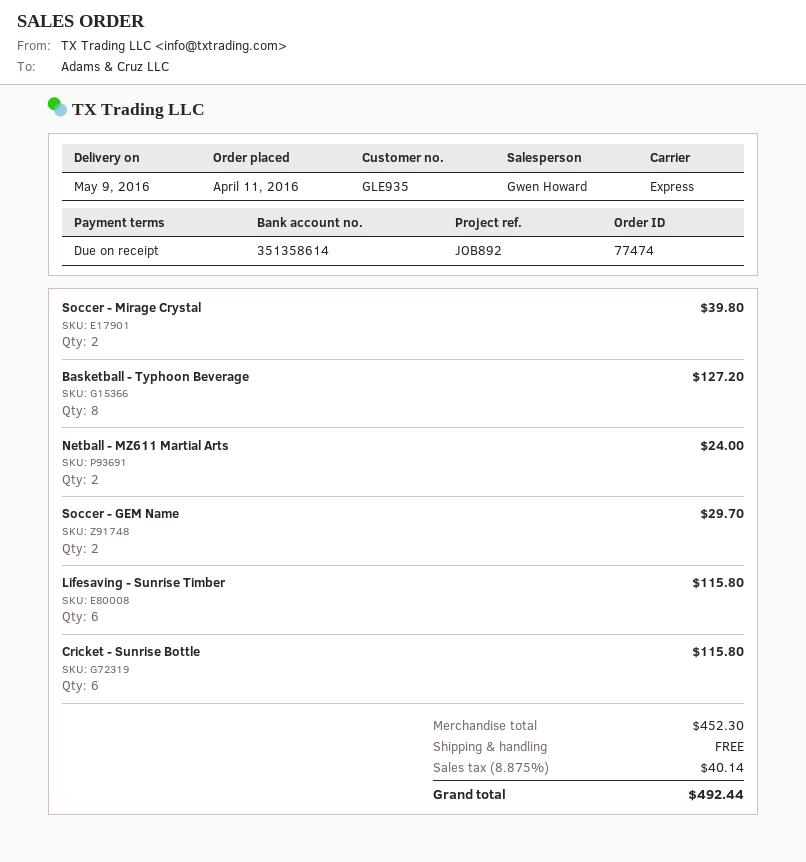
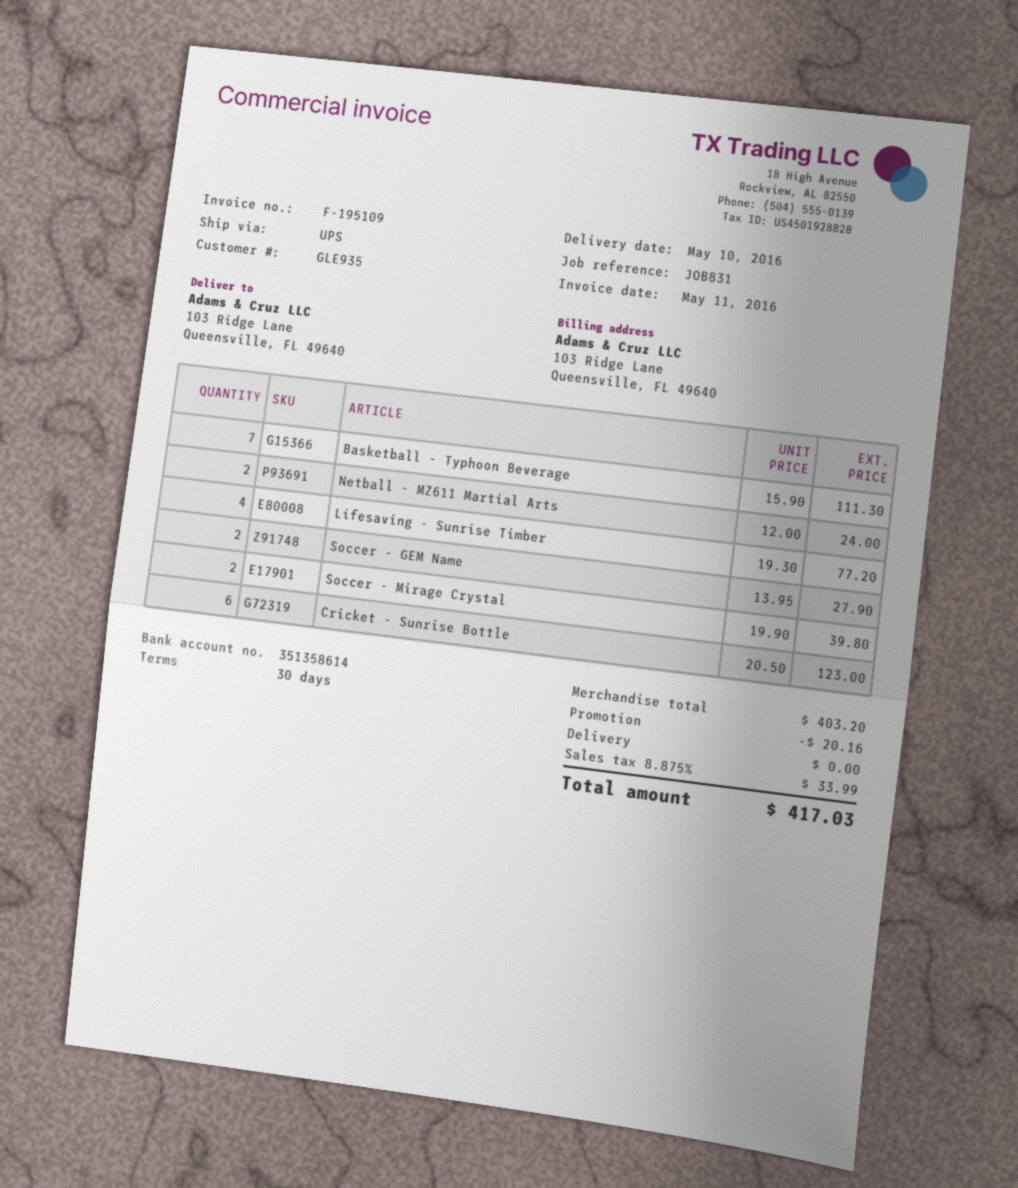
delivery date: 2016-05-09 -> 2016-05-10
payment terms: on receipt -> 30 days
reference: JOB892 -> JOB831
shipping method: express -> UPS
Basketball - Typhoon Beverage: 8 for 127.20 -> 7 for 111.30
Soccer - GEM Name: 2 for 29.70 -> 2 for 27.90
Lifesaving - Sunrise Timber: 6 for 115.80 -> 4 for 77.20
Cricket - Sunrise Bottle: 6 for 115.80 -> 6 for 123.00
subtotal: 452.30 -> 403.20
discount: none -> 20.16
tax: 8.875% = 40.14 -> 8.875% = 33.99
total: 492.44 -> 417.03

